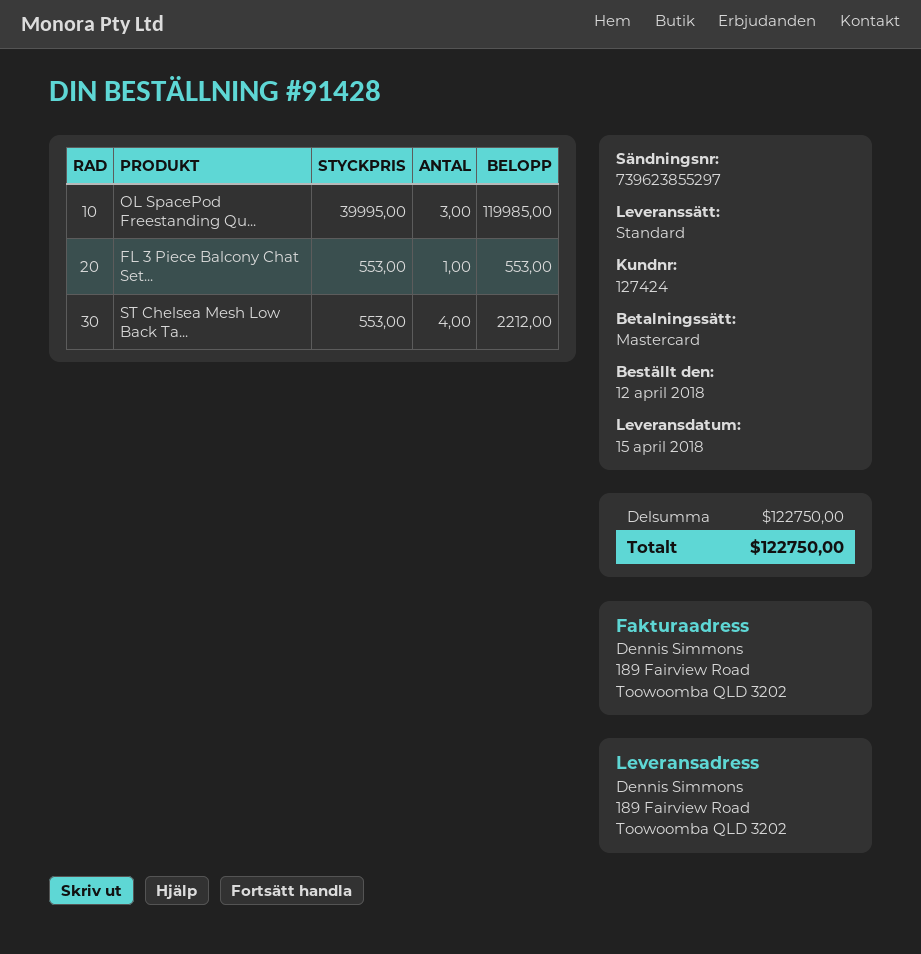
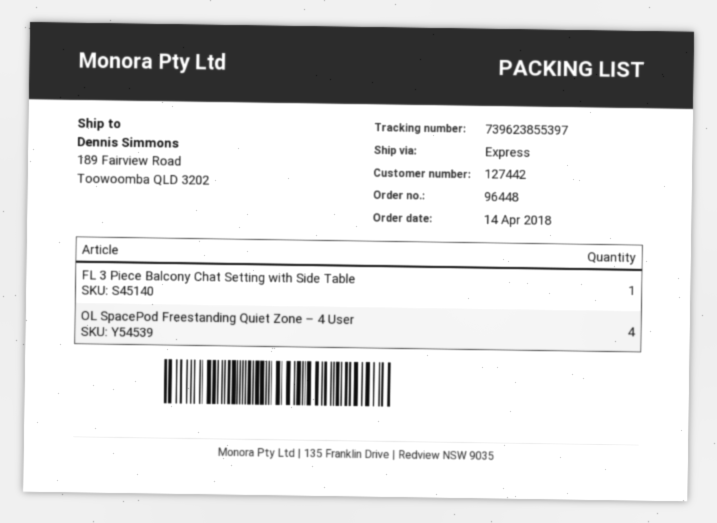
order number: 91428 -> 96448
order date: 2018-04-12 -> 2018-04-14
customer number: 127424 -> 127442
shipping method: standard -> express
tracking number: 739623855297 -> 739623855397
OL SpacePod Freestanding Qu...: 3 -> 4
ST Chelsea Mesh Low Back Ta...: 4 -> none

